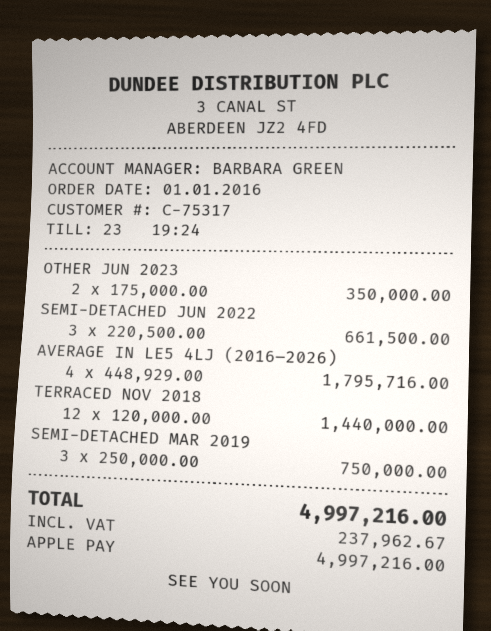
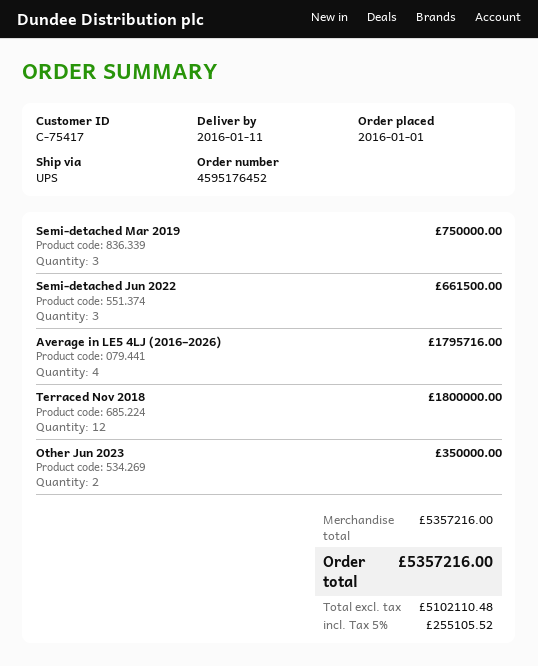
customer number: C-75317 -> C-75417
TERRACED NOV 2018: 12 for 1440000.00 -> 12 for 1800000.00
tax: 237962.67 -> 255105.52
total: 4997216.00 -> 5357216.00

